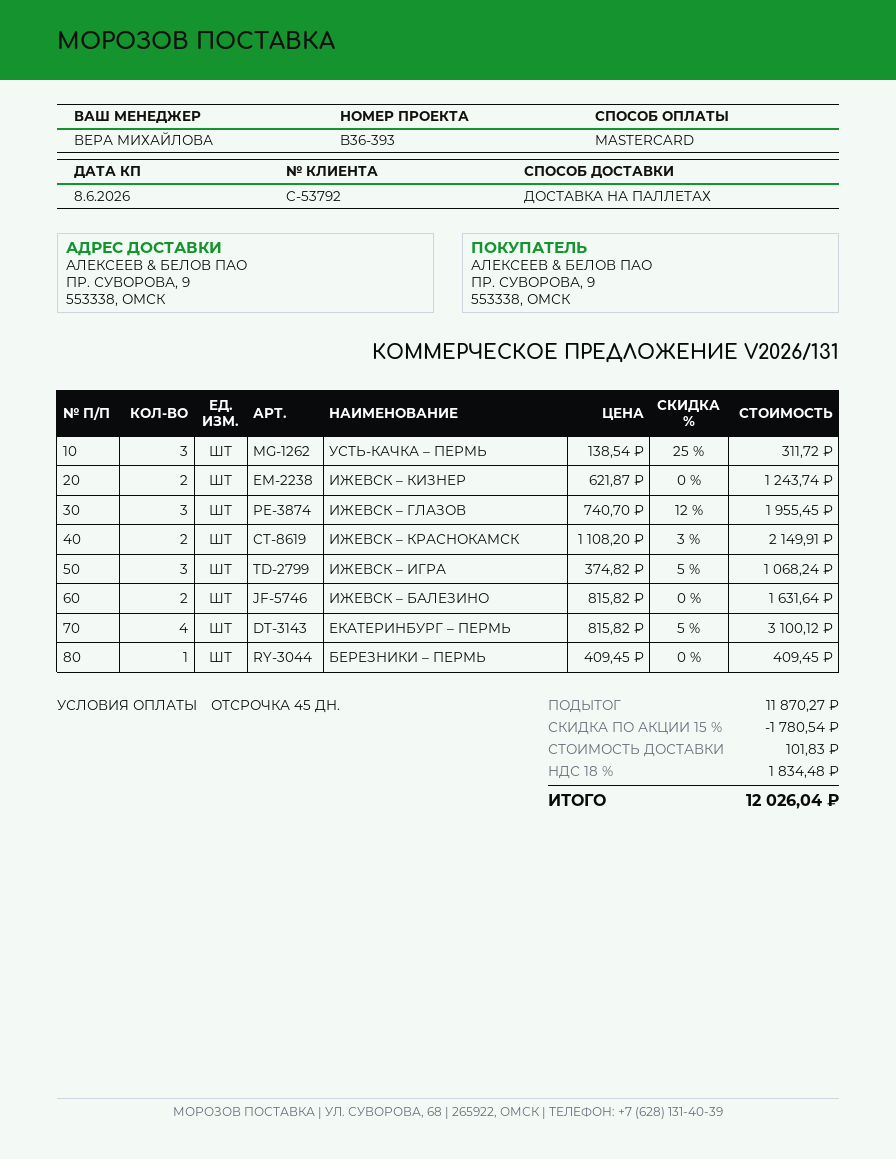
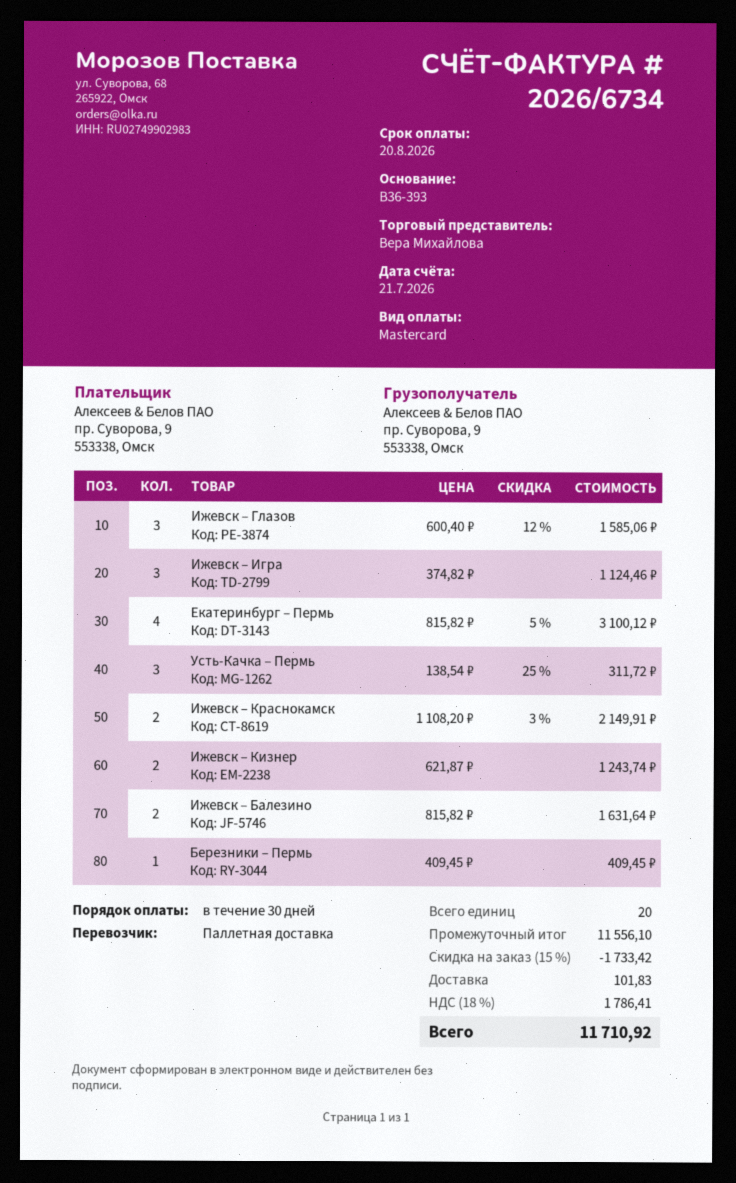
payment terms: 45 days -> 30 days
ИЖЕВСК – ГЛАЗОВ: 3 x 740.70 - 12% = 1955.45 -> 3 x 600.40 - 12% = 1585.06
ИЖЕВСК – ИГРА: 3 x 374.82 - 5% = 1068.24 -> 3 x 374.82 = 1124.46
subtotal: 11870.27 -> 11556.10
discount: 15% = 1780.54 -> 15% = 1733.42
tax: 18% = 1834.48 -> 18% = 1786.41
total: 12026.04 -> 11710.92

